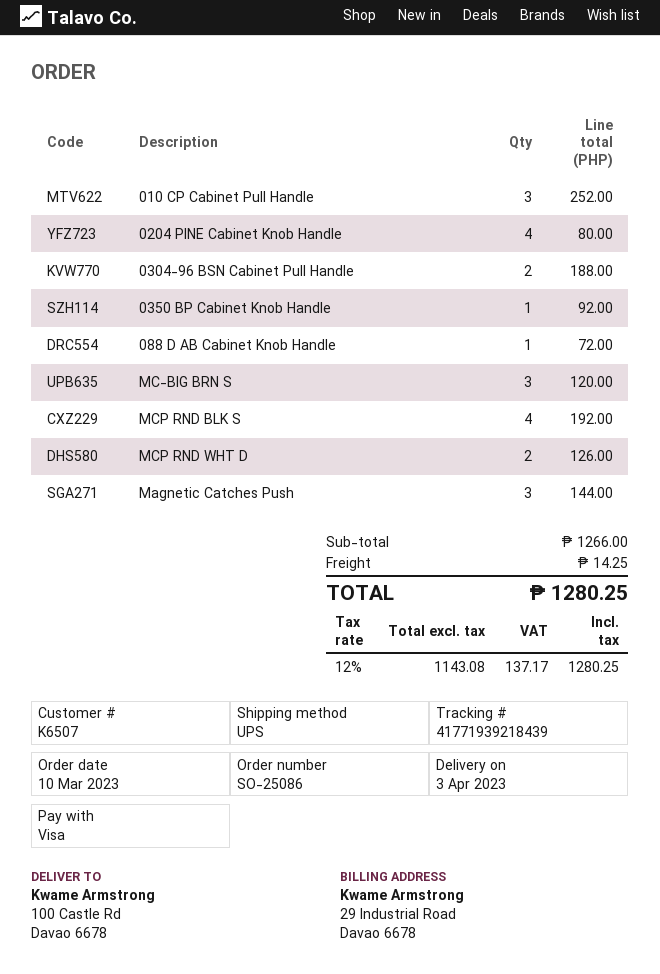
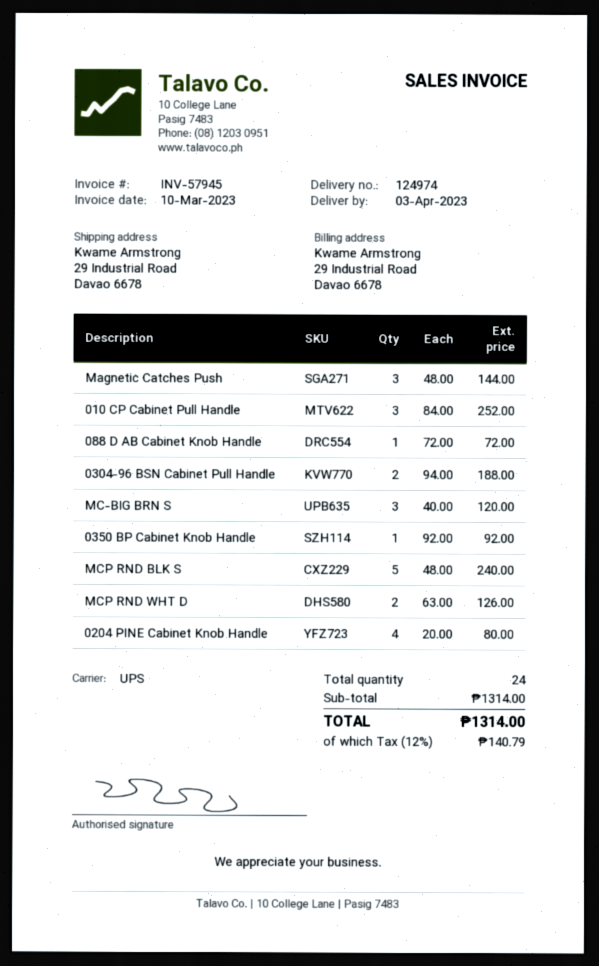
ship to: 100 Castle Rd, Davao 6678 -> 29 Industrial Road, Davao 6678
MCP RND BLK S: 4 for 192.00 -> 5 for 240.00
subtotal: 1266.00 -> 1314.00
shipping: 14.25 -> none
tax: 12% = 137.17 -> 12% = 140.79
total: 1280.25 -> 1314.00

